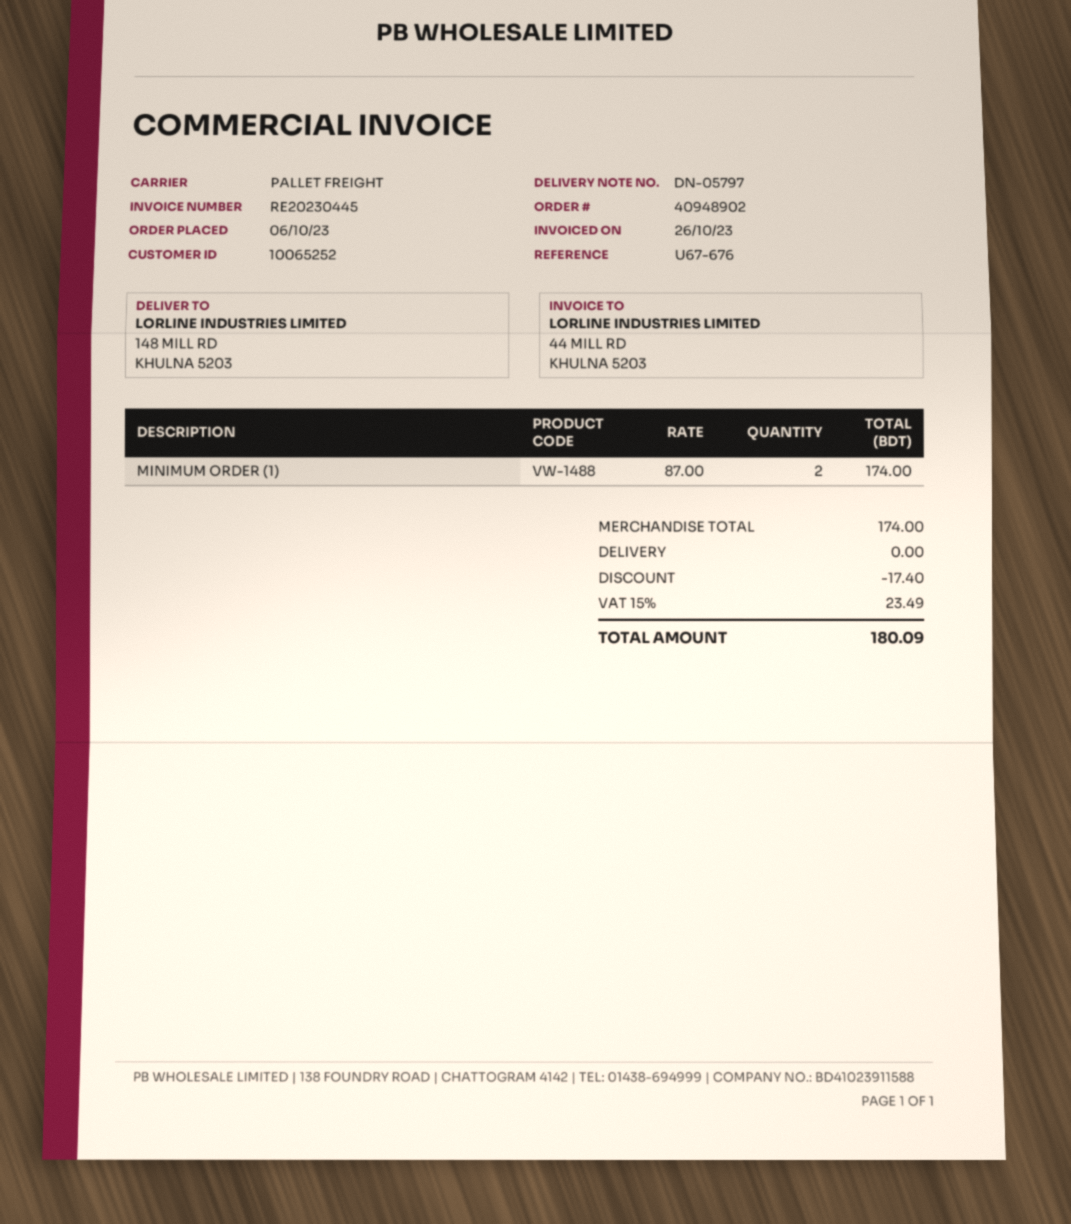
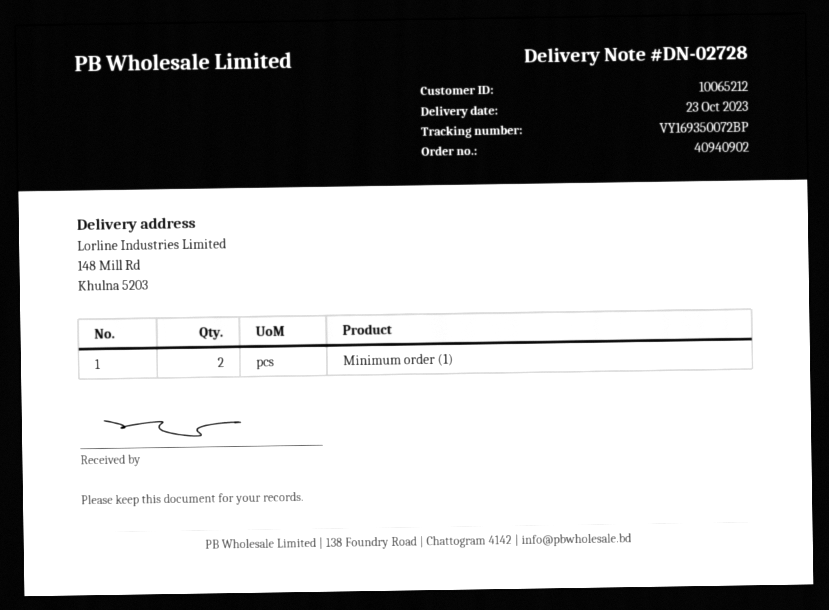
order number: 40948902 -> 40940902
delivery note number: DN-05797 -> DN-02728
customer number: 10065252 -> 10065212

